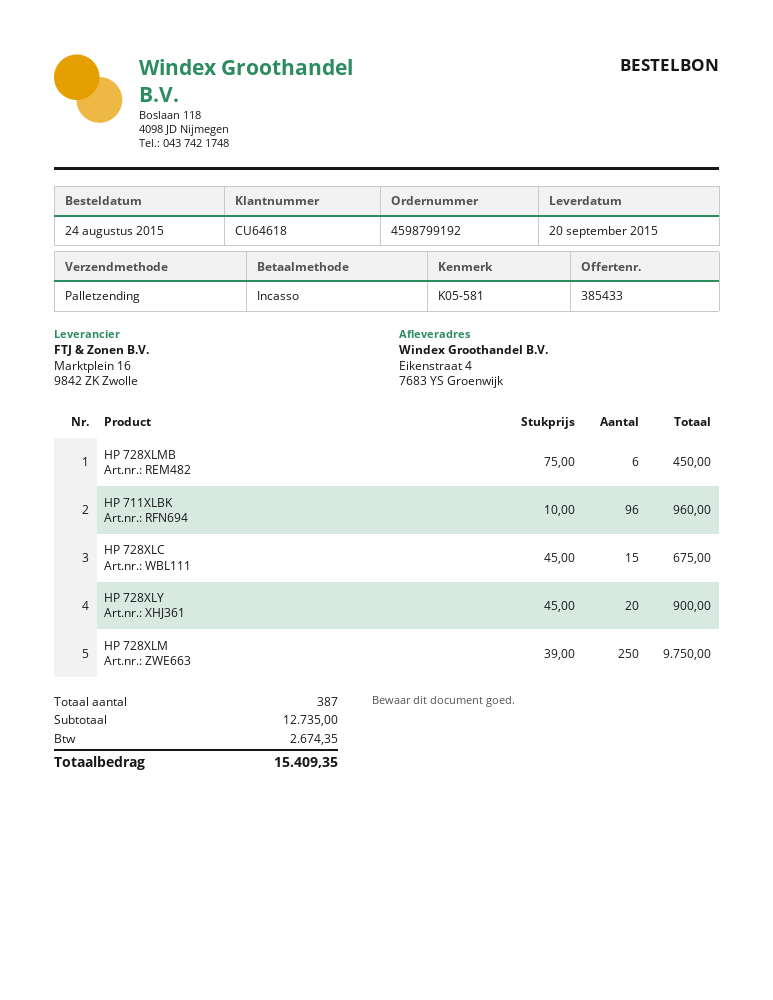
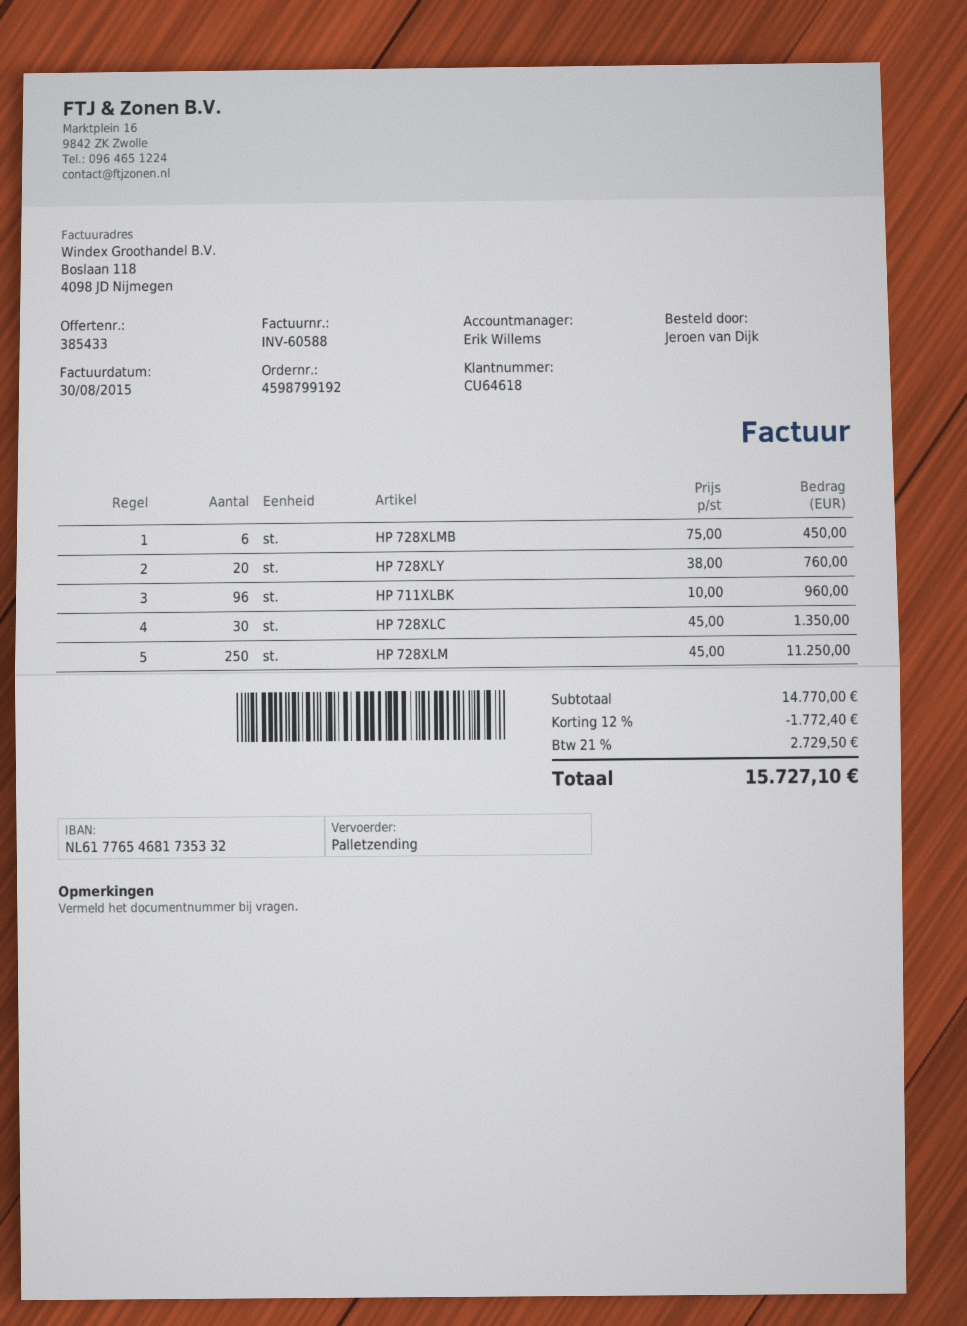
HP 728XLC: 15 x 45.00 = 675.00 -> 30 x 45.00 = 1350.00
HP 728XLY: 20 x 45.00 = 900.00 -> 20 x 38.00 = 760.00
HP 728XLM: 250 x 39.00 = 9750.00 -> 250 x 45.00 = 11250.00
subtotal: 12735.00 -> 14770.00
discount: none -> 12% = 1772.40
tax: 2674.35 -> 2729.50
total: 15409.35 -> 15727.10

